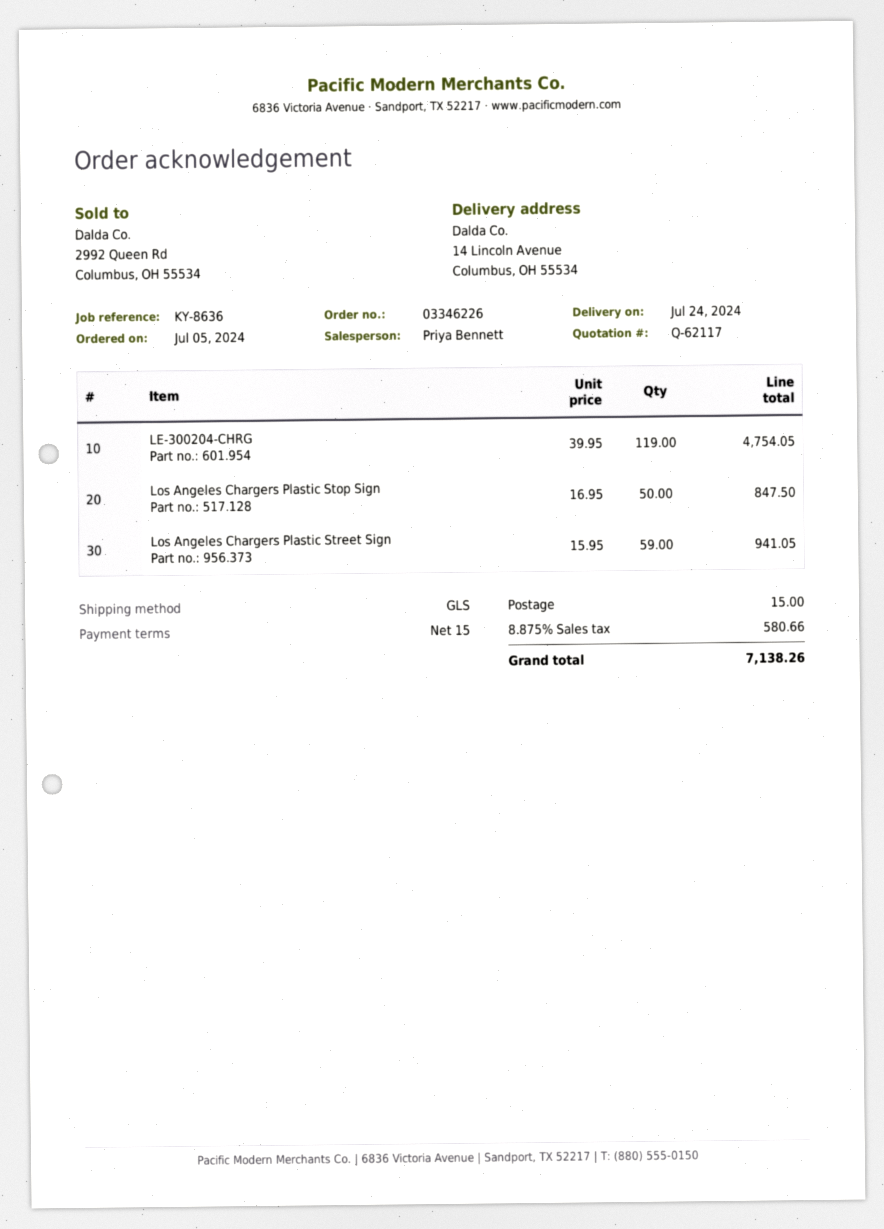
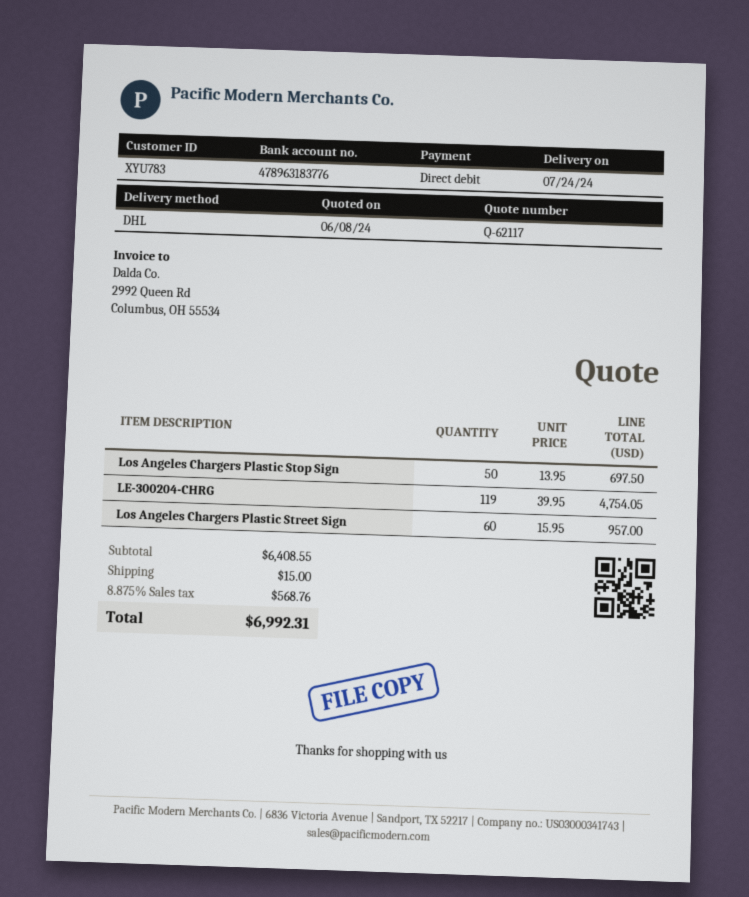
shipping method: GLS -> DHL
Los Angeles Chargers Plastic Stop Sign: 50 x 16.95 = 847.50 -> 50 x 13.95 = 697.50
Los Angeles Chargers Plastic Street Sign: 59 x 15.95 = 941.05 -> 60 x 15.95 = 957.00
tax: 8.875% = 580.66 -> 8.875% = 568.76
total: 7138.26 -> 6992.31

